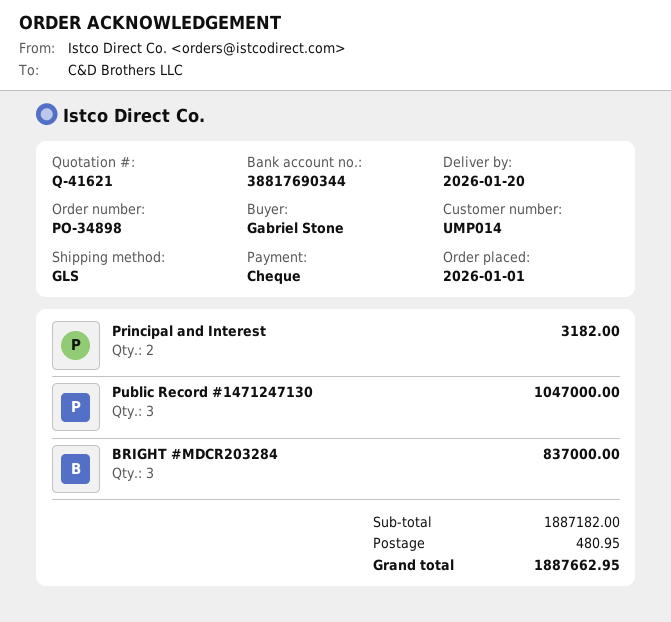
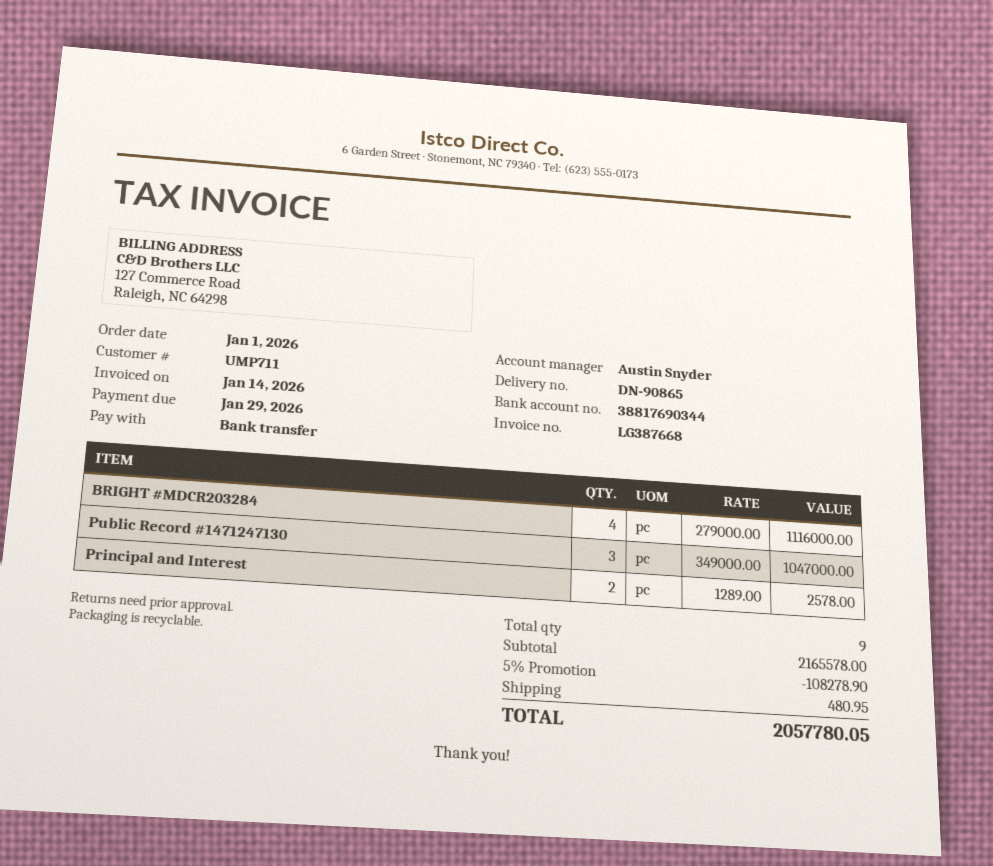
customer number: UMP014 -> UMP711
payment method: cheque -> bank transfer
Principal and Interest: 2 for 3182.00 -> 2 for 2578.00
BRIGHT #MDCR203284: 3 for 837000.00 -> 4 for 1116000.00
subtotal: 1887182.00 -> 2165578.00
discount: none -> 5% = 108278.90
total: 1887662.95 -> 2057780.05

